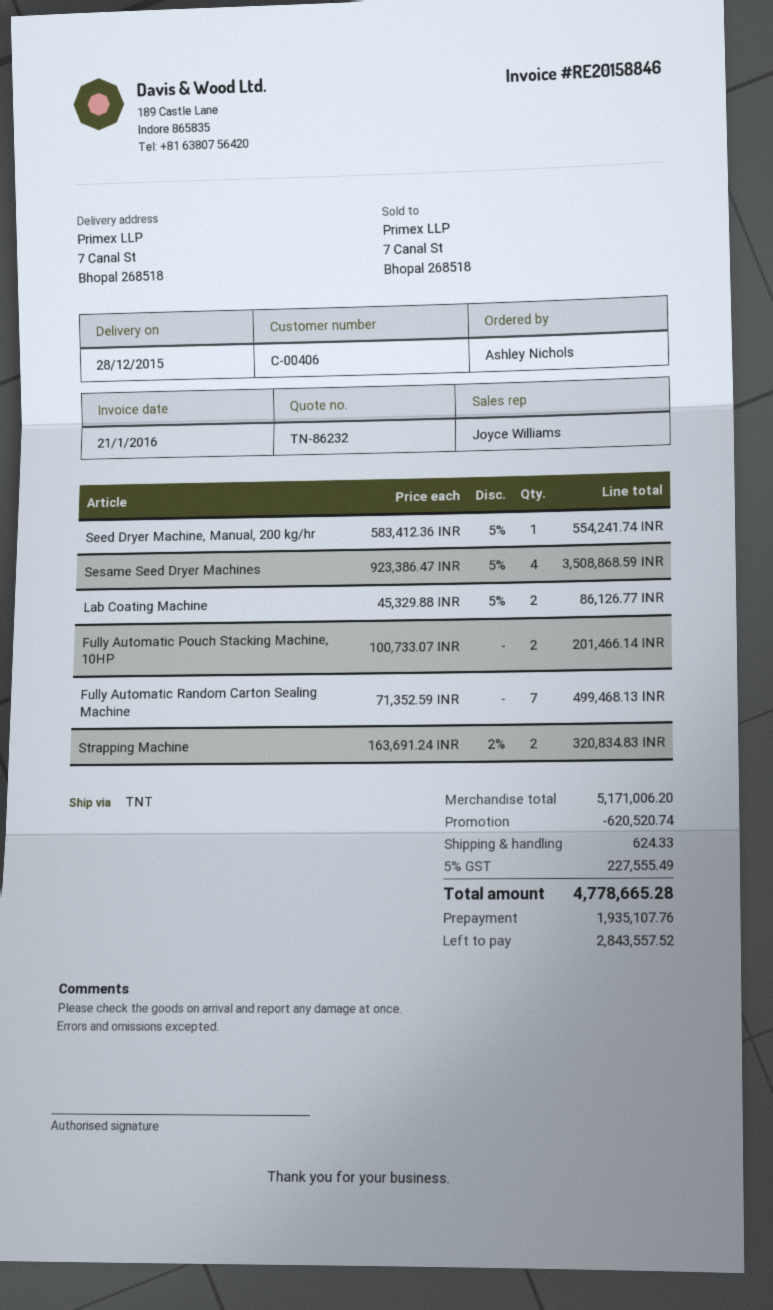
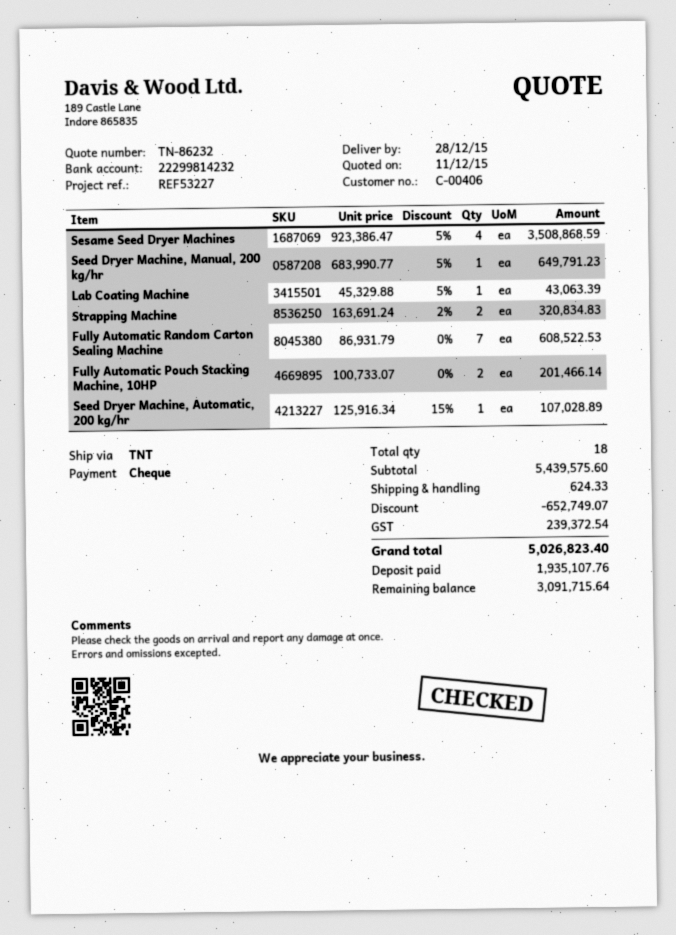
Seed Dryer Machine, Manual, 200 kg/hr: 1 x 583412.36 - 5% = 554241.74 -> 1 x 683990.77 - 5% = 649791.23
Lab Coating Machine: 2 x 45329.88 - 5% = 86126.77 -> 1 x 45329.88 - 5% = 43063.39
Fully Automatic Random Carton Sealing Machine: 7 x 71352.59 = 499468.13 -> 7 x 86931.79 = 608522.53
Seed Dryer Machine, Automatic, 200 kg/hr: none -> 1 x 125916.34 - 15% = 107028.89
subtotal: 5171006.20 -> 5439575.60
discount: 620520.74 -> 652749.07
tax: 227555.49 -> 239372.54
total: 4778665.28 -> 5026823.40
balance: 2843557.52 -> 3091715.64

